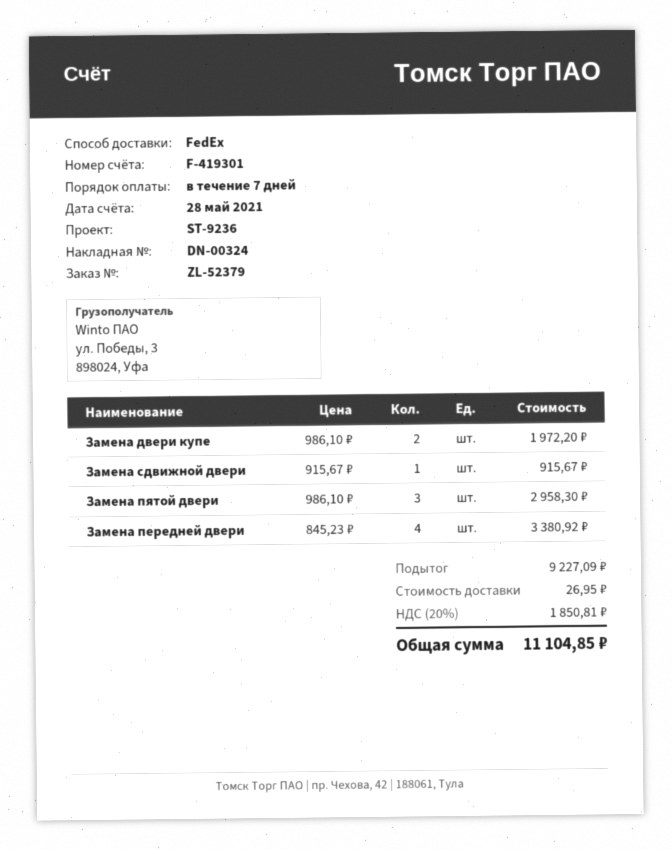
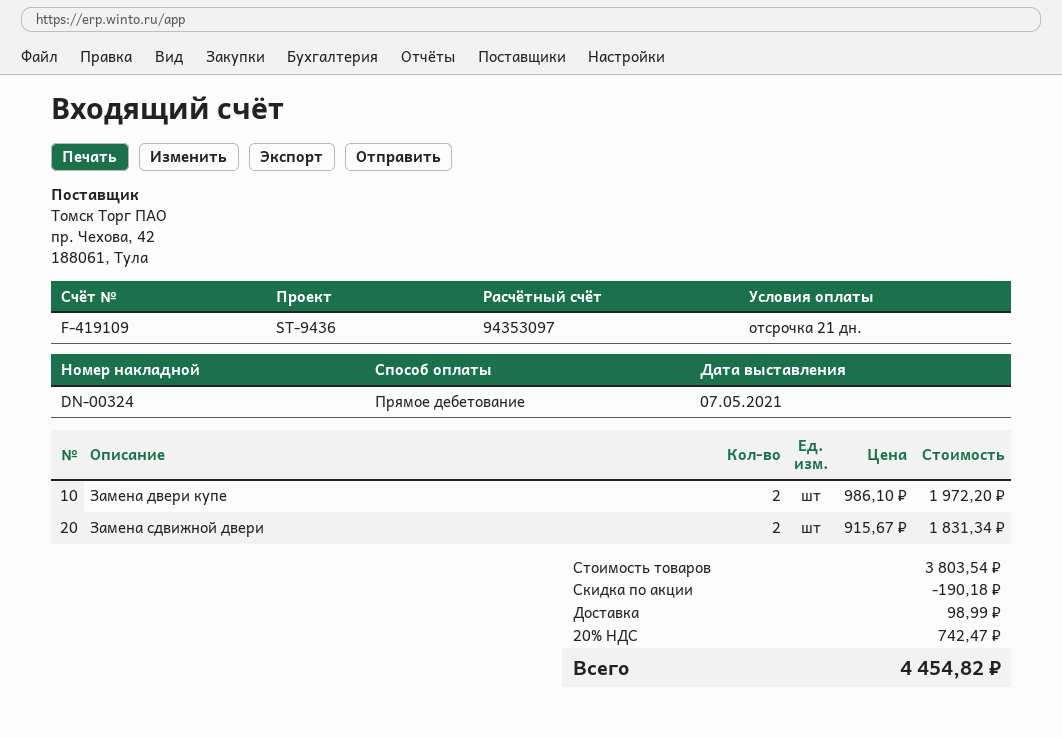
invoice number: F-419301 -> F-419109
invoice date: 2021-05-28 -> 2021-05-07
payment terms: 7 days -> 21 days
reference: ST-9236 -> ST-9436
Замена сдвижной двери: 1 x 915.67 = 915.67 -> 2 x 915.67 = 1831.34
Замена пятой двери: 3 x 986.10 = 2958.30 -> none
Замена передней двери: 4 x 845.23 = 3380.92 -> none
subtotal: 9227.09 -> 3803.54
discount: none -> 190.18
shipping: 26.95 -> 98.99
tax: 20% = 1850.81 -> 20% = 742.47
total: 11104.85 -> 4454.82

